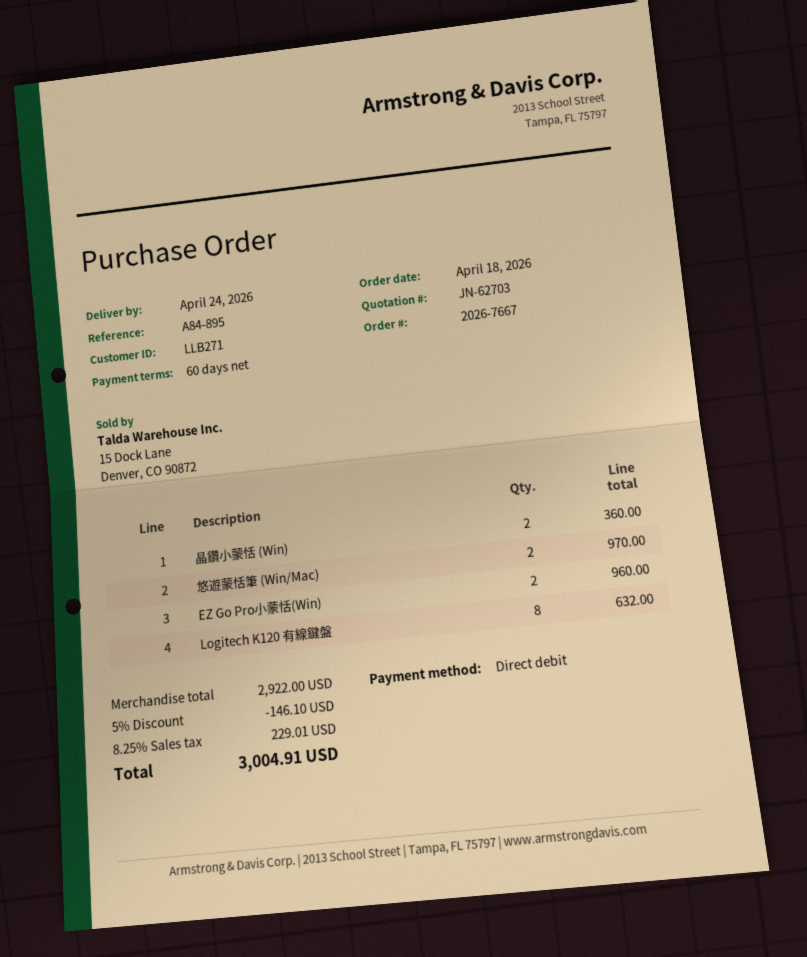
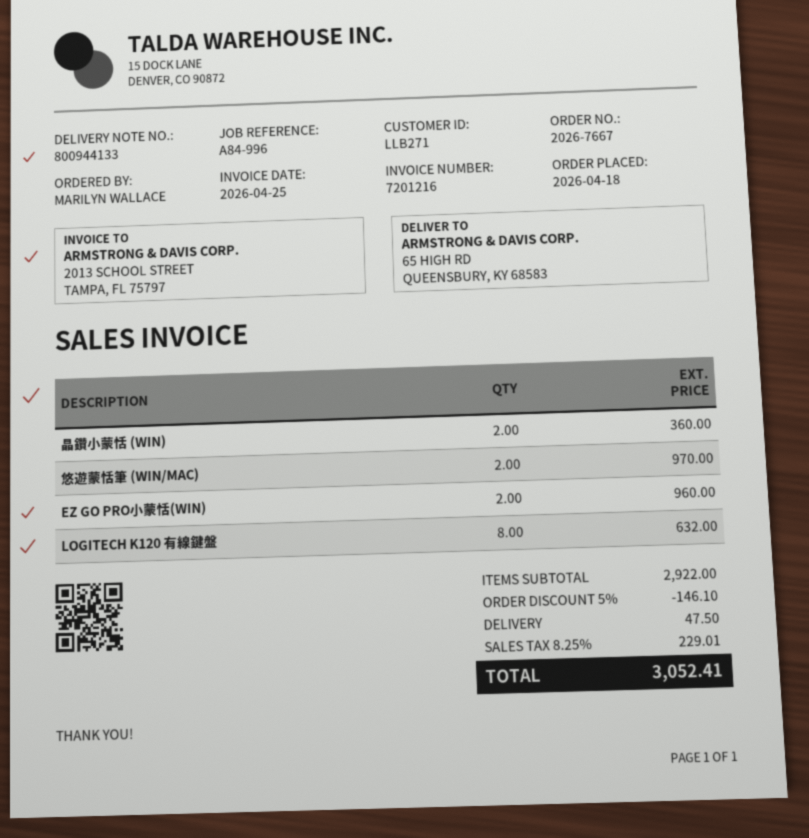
reference: A84-895 -> A84-996
shipping: none -> 47.50
total: 3004.91 -> 3052.41

